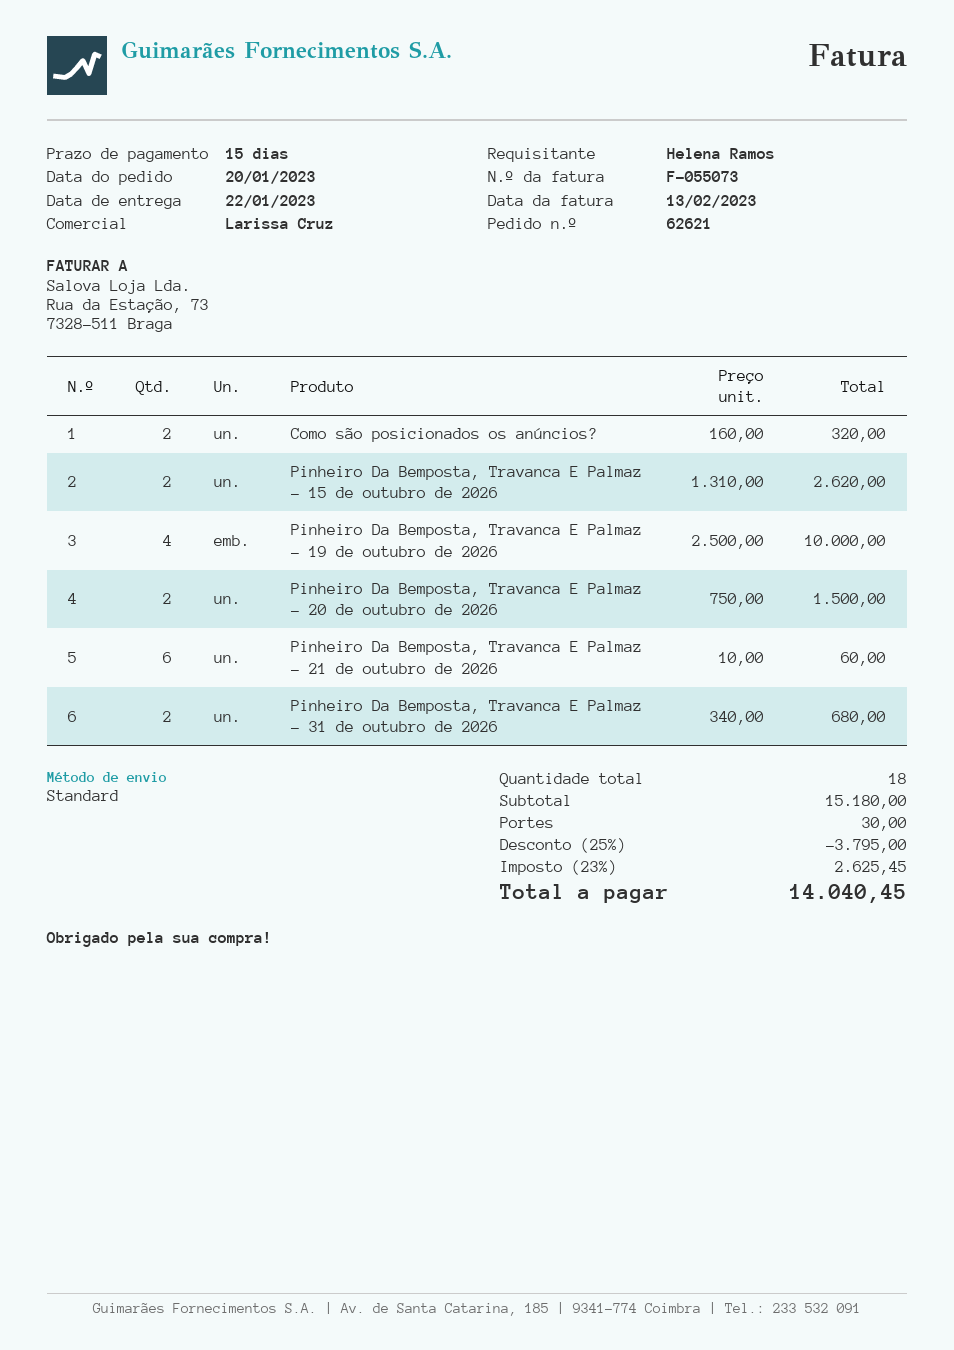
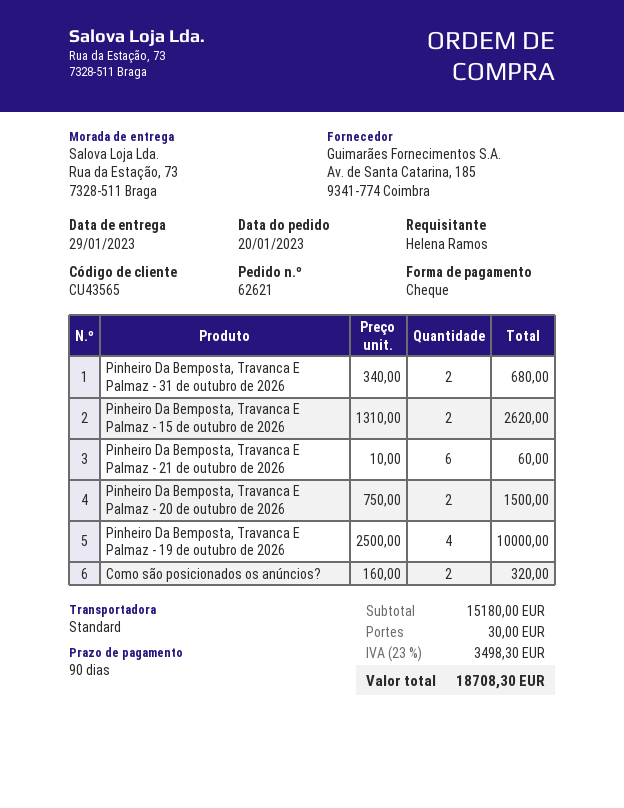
delivery date: 2023-01-22 -> 2023-01-29
payment terms: 15 days -> 90 days
discount: 25% = 3795.00 -> none
tax: 23% = 2625.45 -> 23% = 3498.30
total: 14040.45 -> 18708.30

